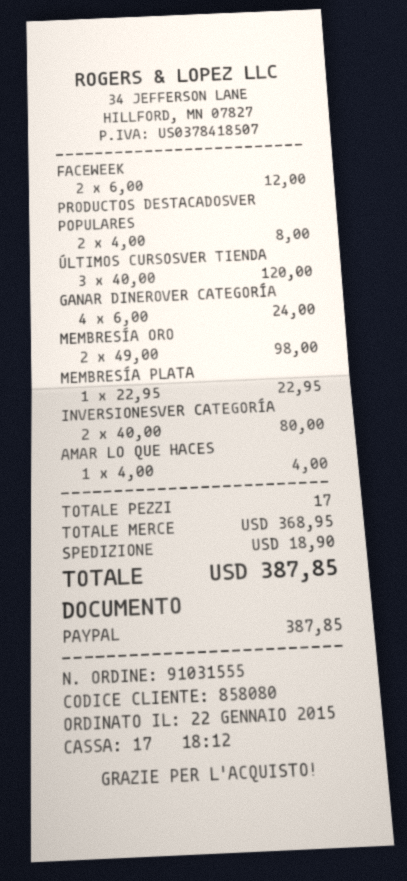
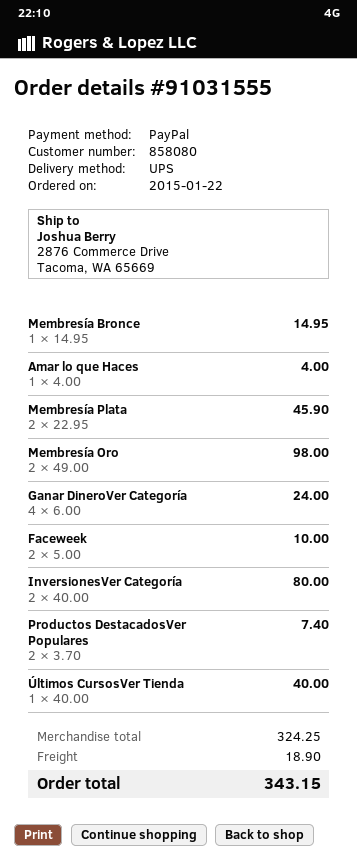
FACEWEEK: 2 x 6.00 = 12.00 -> 2 x 5.00 = 10.00
PRODUCTOS DESTACADOSVER POPULARES: 2 x 4.00 = 8.00 -> 2 x 3.70 = 7.40
ÚLTIMOS CURSOSVER TIENDA: 3 x 40.00 = 120.00 -> 1 x 40.00 = 40.00
MEMBRESÍA PLATA: 1 x 22.95 = 22.95 -> 2 x 22.95 = 45.90
Membresía Bronce: none -> 1 x 14.95 = 14.95
subtotal: 368.95 -> 324.25
total: 387.85 -> 343.15

